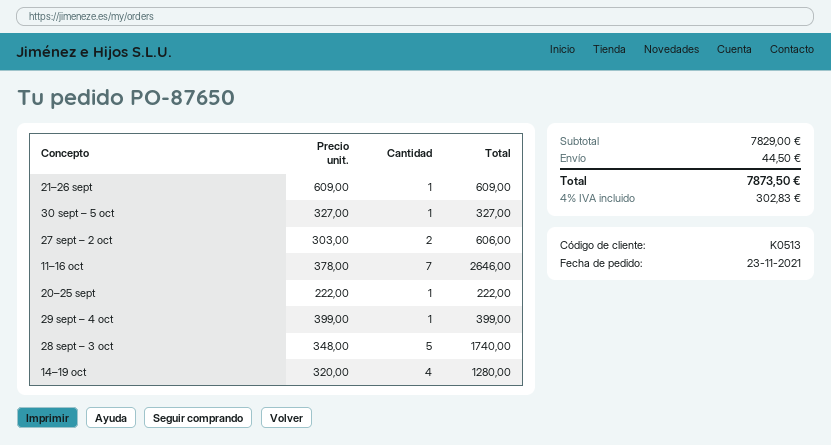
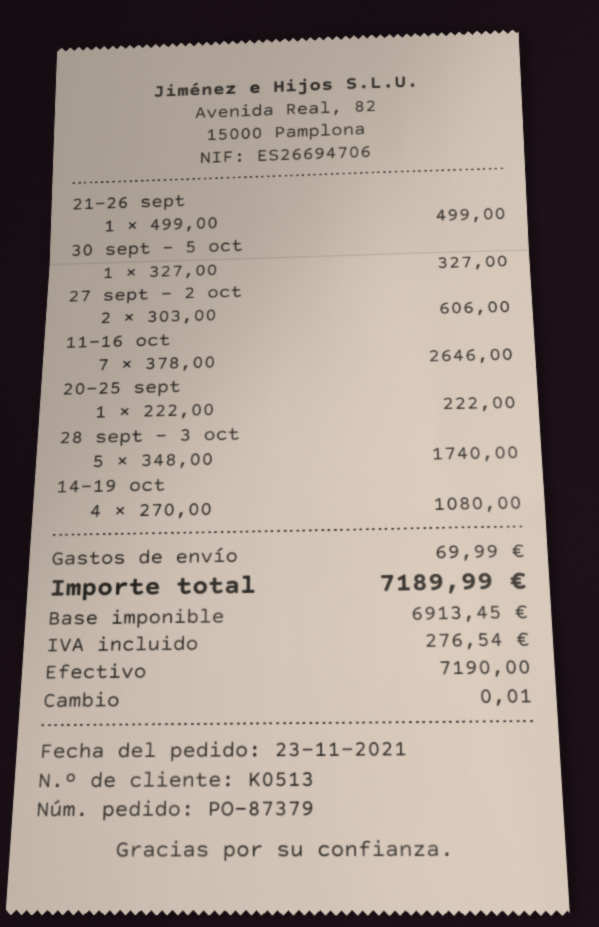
order number: PO-87650 -> PO-87379
21–26 sept: 1 x 609.00 = 609.00 -> 1 x 499.00 = 499.00
29 sept – 4 oct: 1 x 399.00 = 399.00 -> none
14–19 oct: 4 x 320.00 = 1280.00 -> 4 x 270.00 = 1080.00
shipping: 44.50 -> 69.99
tax: 302.83 -> 276.54
total: 7873.50 -> 7189.99

